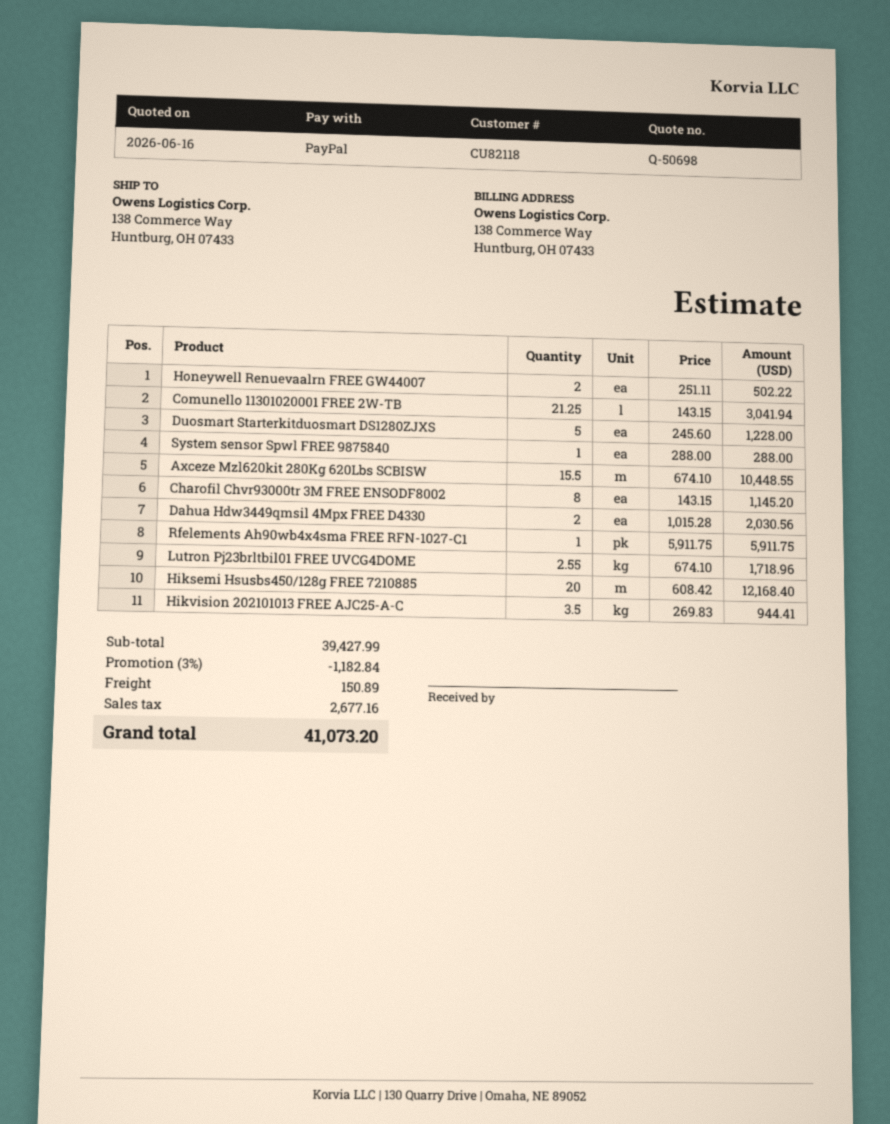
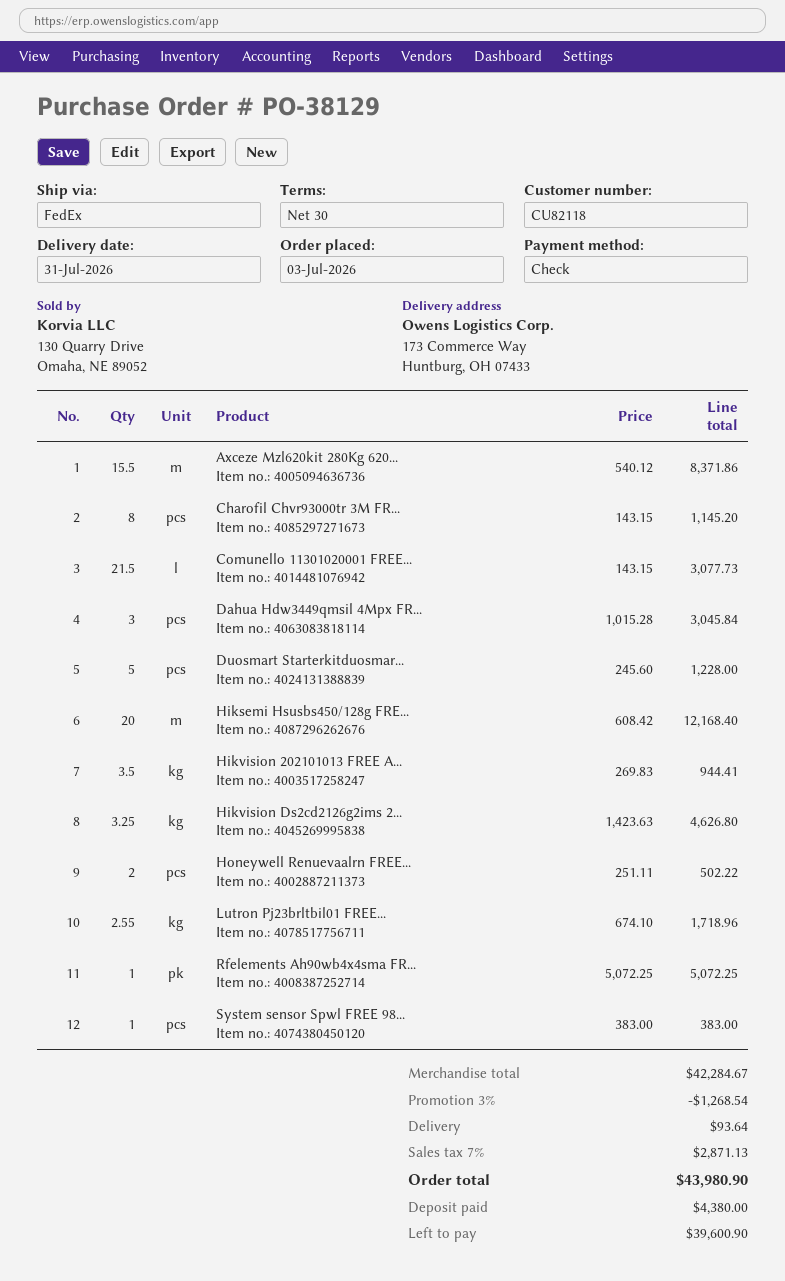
payment method: PayPal -> cheque
ship to: 138 Commerce Way, Huntburg, OH 07433 -> 173 Commerce Way, Huntburg, OH 07433
Comunello 11301020001 FREE 2W-TB: 21.25 x 143.15 = 3041.94 -> 21.5 x 143.15 = 3077.73
System sensor Spwl FREE 9875840: 1 x 288.00 = 288.00 -> 1 x 383.00 = 383.00
Axceze Mzl620kit 280Kg 620Lbs SCBISW: 15.5 x 674.10 = 10448.55 -> 15.5 x 540.12 = 8371.86
Dahua Hdw3449qmsil 4Mpx FREE D4330: 2 x 1015.28 = 2030.56 -> 3 x 1015.28 = 3045.84
Rfelements Ah90wb4x4sma FREE RFN-1027-C1: 1 x 5911.75 = 5911.75 -> 1 x 5072.25 = 5072.25
Hikvision Ds2cd2126g2ims 2...: none -> 3.25 x 1423.63 = 4626.80
subtotal: 39427.99 -> 42284.67
discount: 3% = 1182.84 -> 3% = 1268.54
shipping: 150.89 -> 93.64
tax: 2677.16 -> 2871.13
total: 41073.20 -> 43980.90

